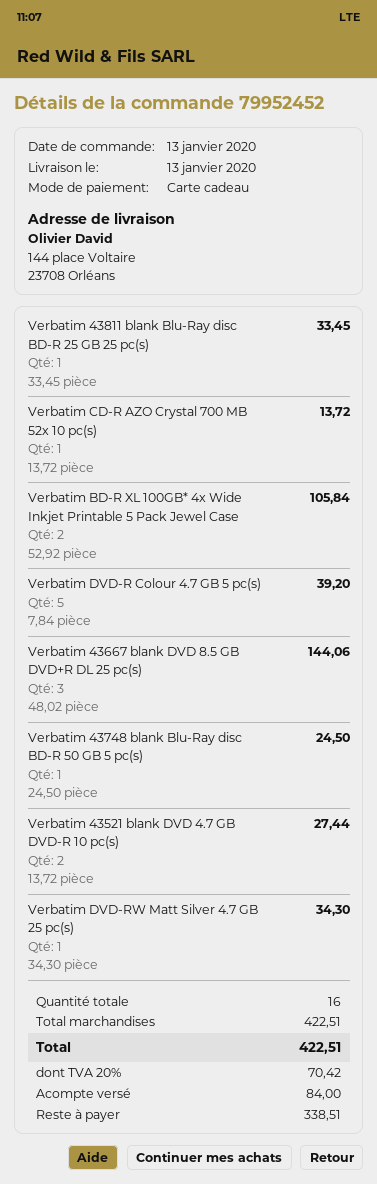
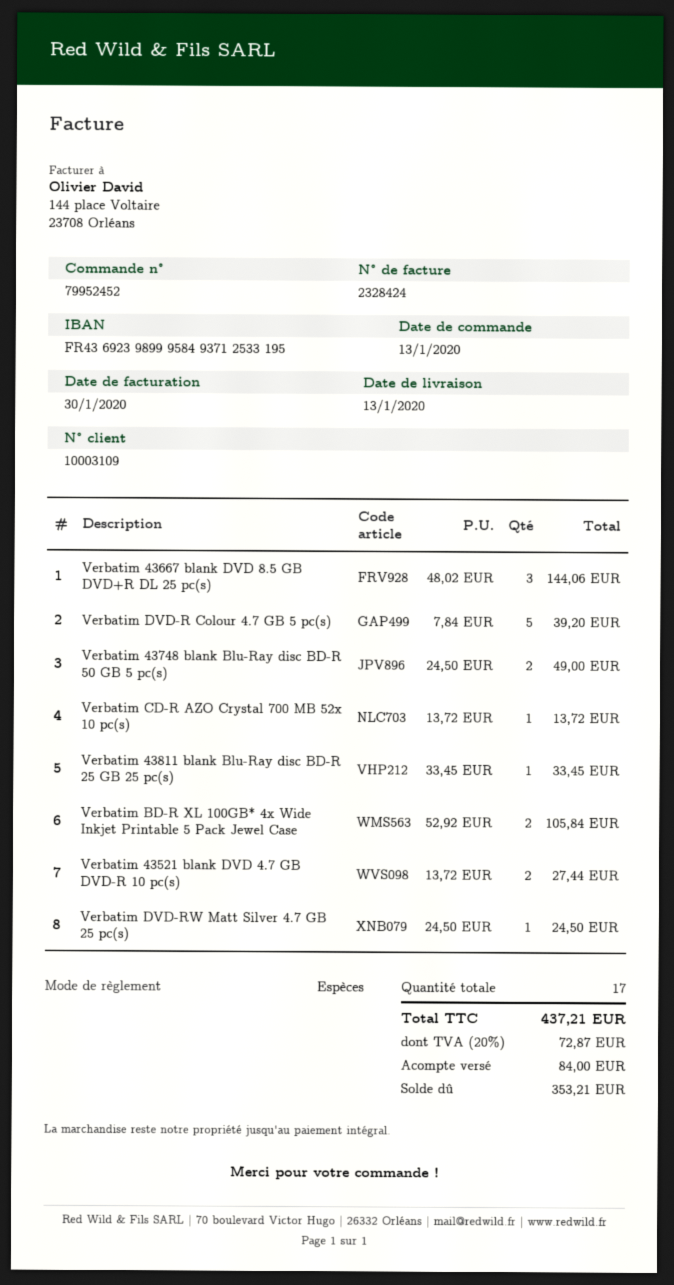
payment method: gift card -> cash
Verbatim 43748 blank Blu-Ray disc BD-R 50 GB 5 pc(s): 1 x 24.50 = 24.50 -> 2 x 24.50 = 49.00
Verbatim DVD-RW Matt Silver 4.7 GB 25 pc(s): 1 x 34.30 = 34.30 -> 1 x 24.50 = 24.50
total quantity: 16 -> 17
tax: 20% = 70.42 -> 20% = 72.87
total: 422.51 -> 437.21
balance: 338.51 -> 353.21

